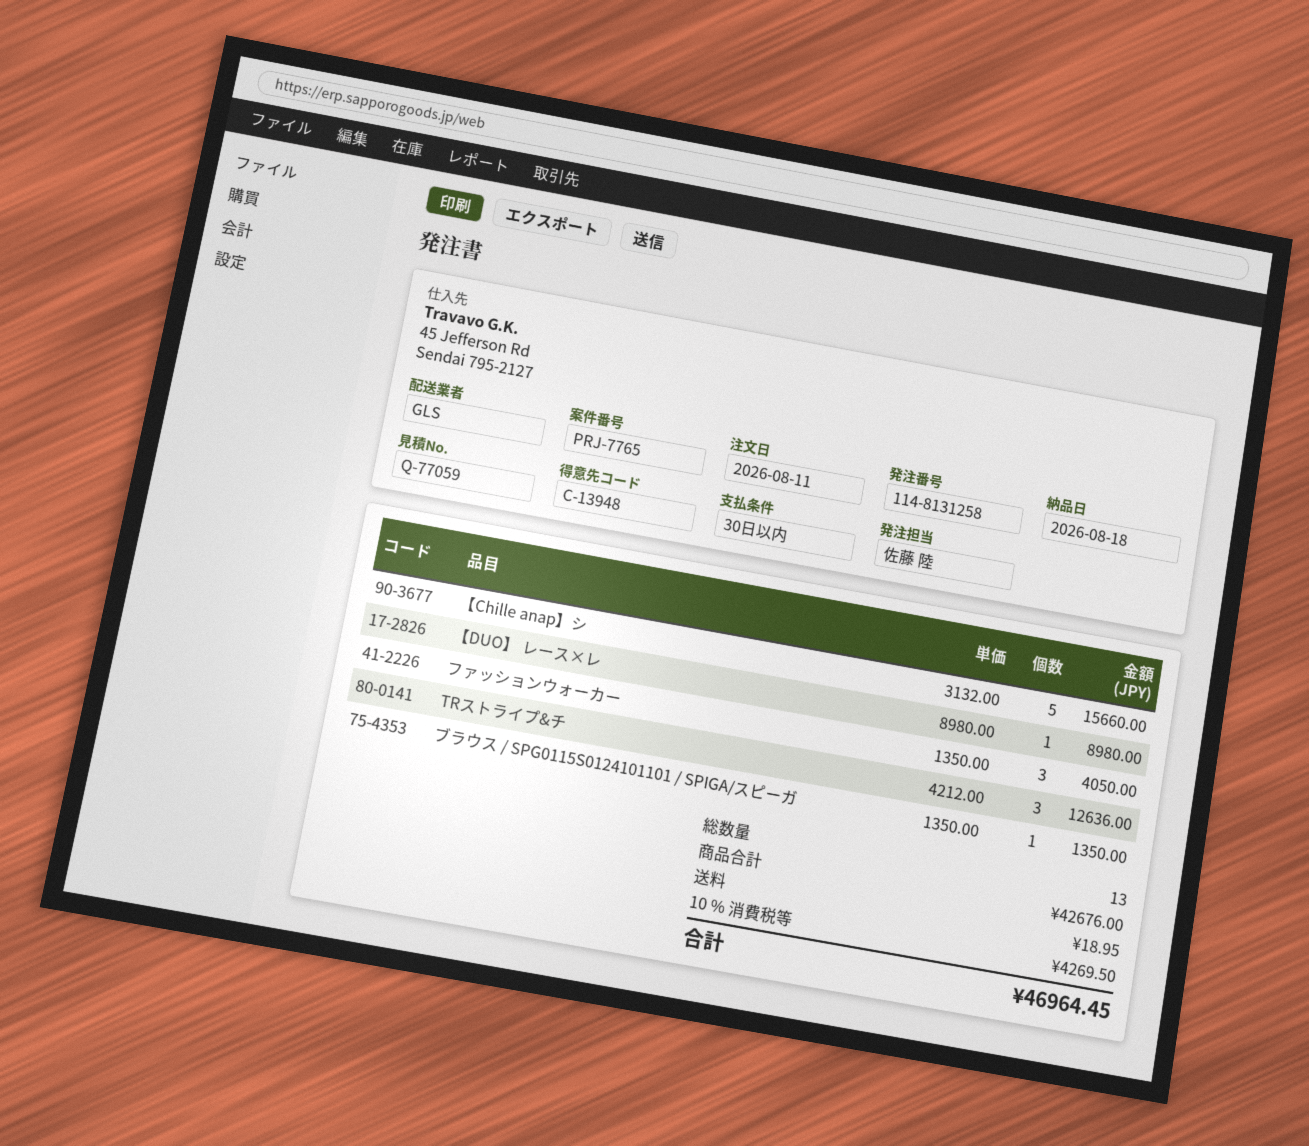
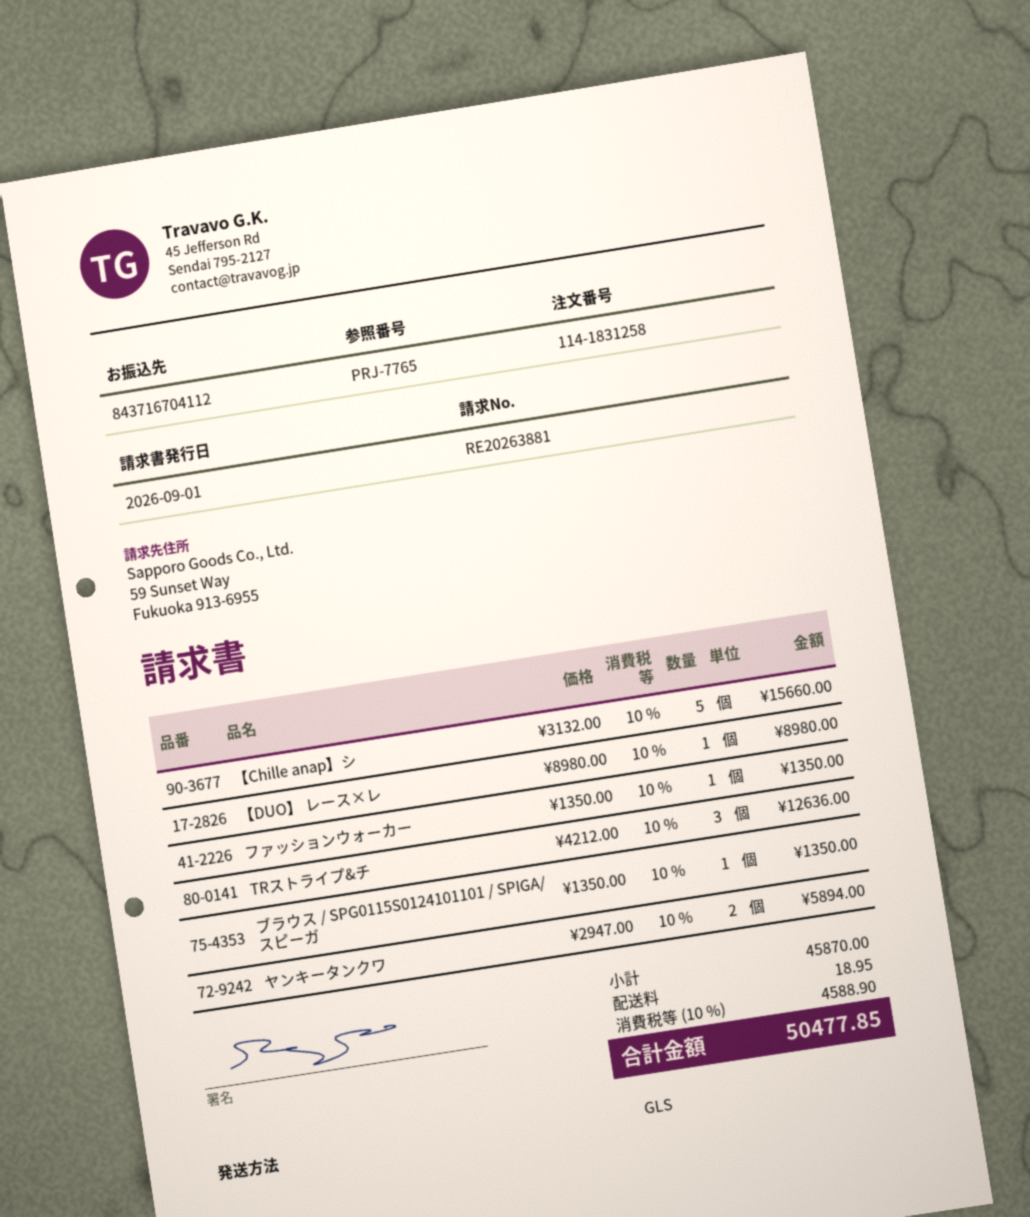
order number: 114-8131258 -> 114-1831258
ファッションウォーカー: 3 x 1350.00 = 4050.00 -> 1 x 1350.00 = 1350.00
ヤンキータンクワ: none -> 2 x 2947.00 = 5894.00
subtotal: 42676.00 -> 45870.00
tax: 10% = 4269.50 -> 10% = 4588.90
total: 46964.45 -> 50477.85

